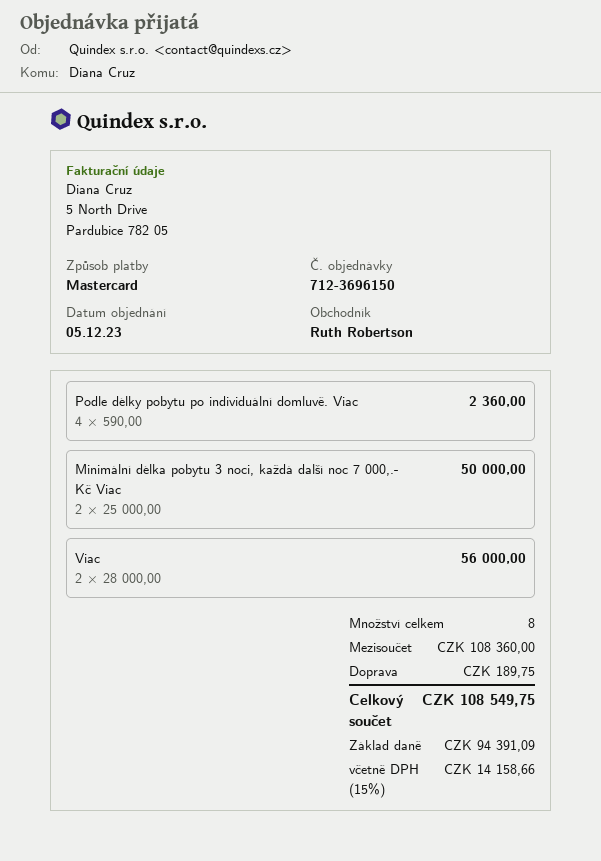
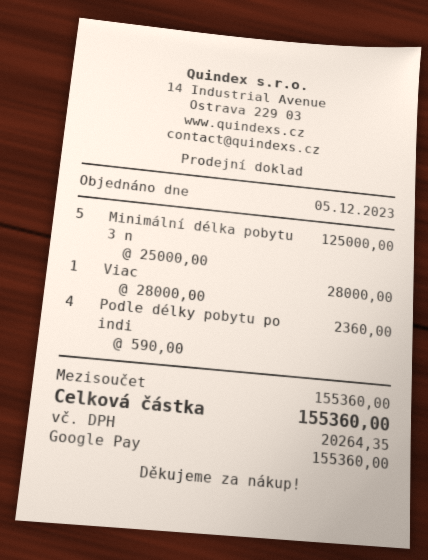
payment method: Mastercard -> Google Pay
Minimální délka pobytu 3 noci, každá další noc 7 000,.- Kč Viac: 2 x 25000.00 = 50000.00 -> 5 x 25000.00 = 125000.00
Viac: 2 x 28000.00 = 56000.00 -> 1 x 28000.00 = 28000.00
subtotal: 108360.00 -> 155360.00
shipping: 189.75 -> none
tax: 14158.66 -> 20264.35
total: 108549.75 -> 155360.00

